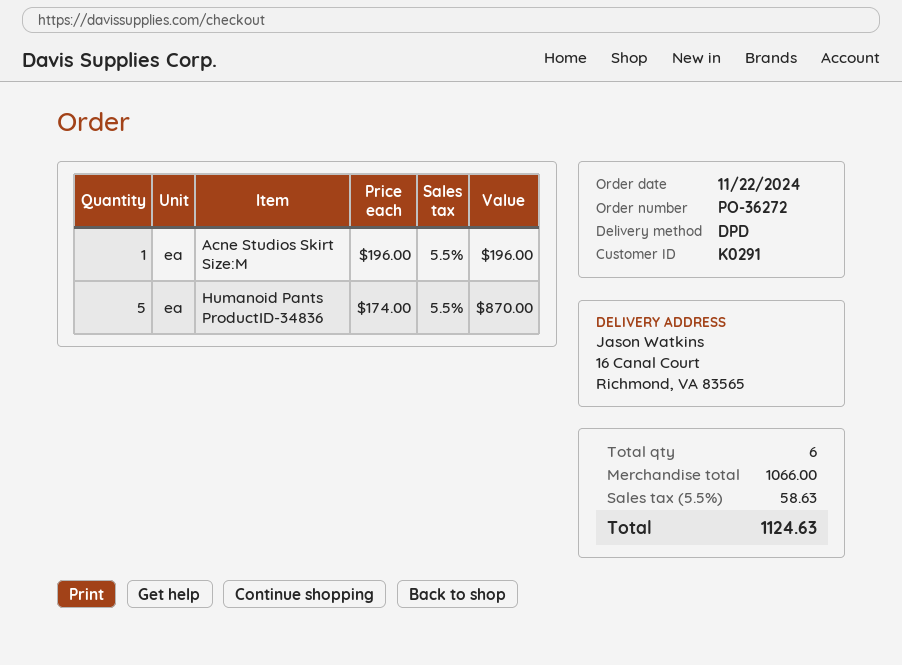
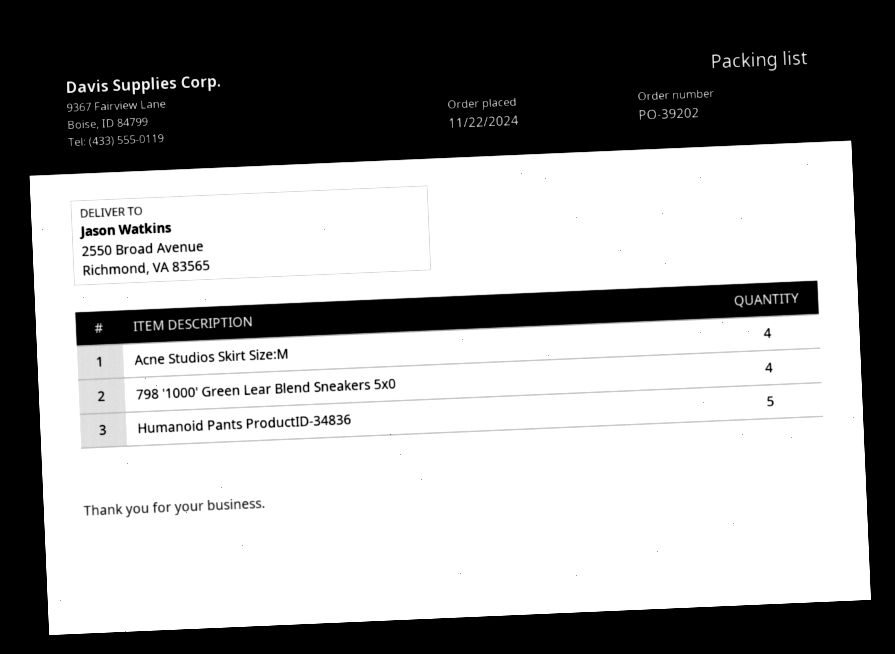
order number: PO-36272 -> PO-39202
ship to: 16 Canal Court, Richmond, VA 83565 -> 2550 Broad Avenue, Richmond, VA 83565
Acne Studios Skirt Size:M: 1 -> 4
798 '1000' Green Lear Blend Sneakers 5x0: none -> 4

